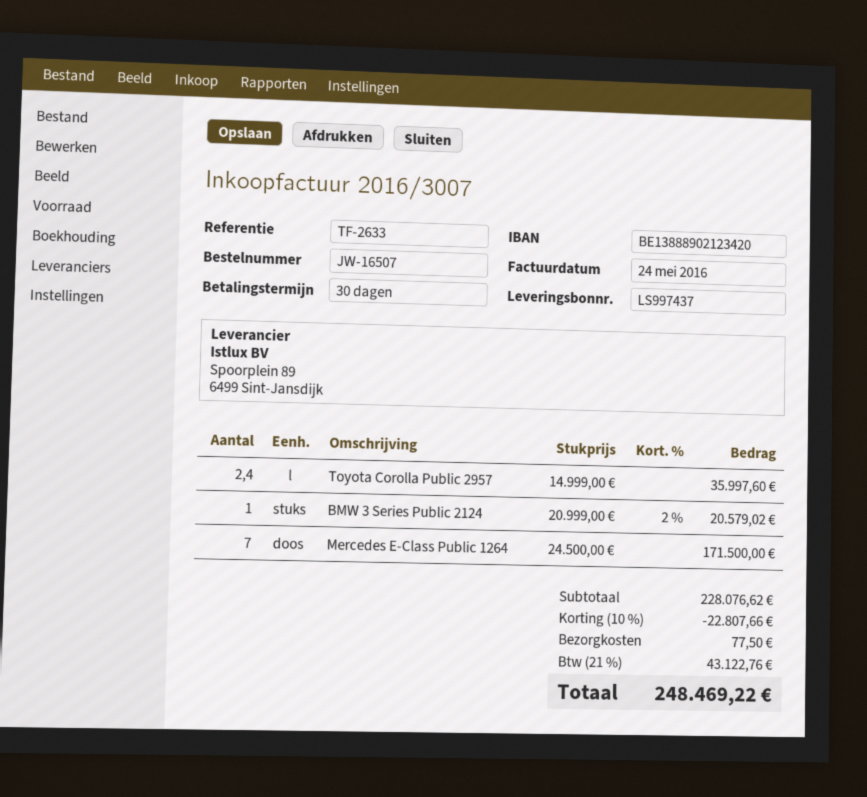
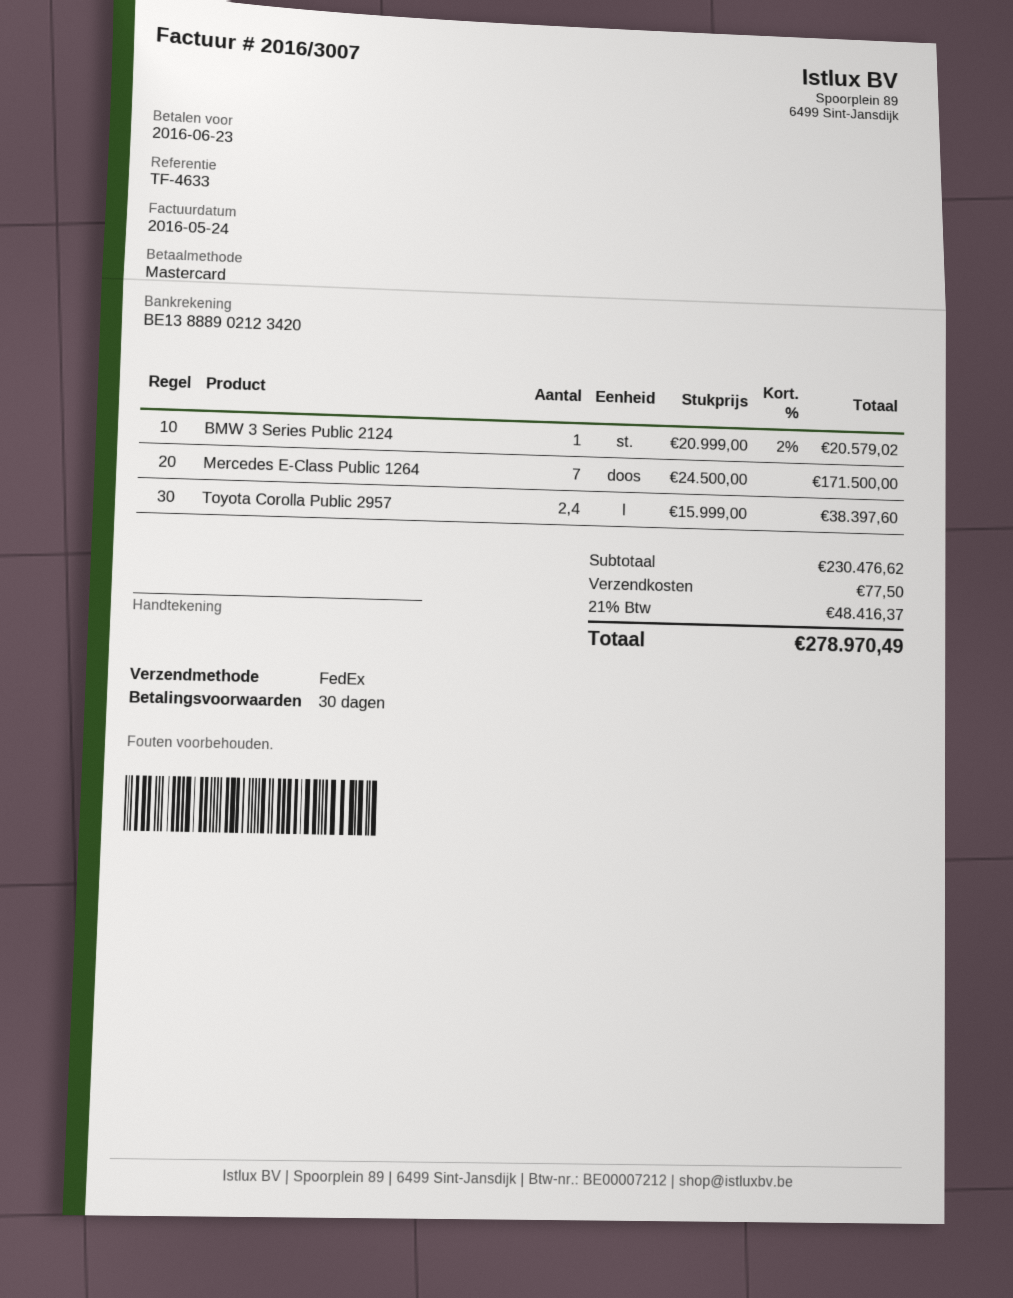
reference: TF-2633 -> TF-4633
Toyota Corolla Public 2957: 2.4 x 14999.00 = 35997.60 -> 2.4 x 15999.00 = 38397.60
subtotal: 228076.62 -> 230476.62
discount: 10% = 22807.66 -> none
tax: 21% = 43122.76 -> 21% = 48416.37
total: 248469.22 -> 278970.49

